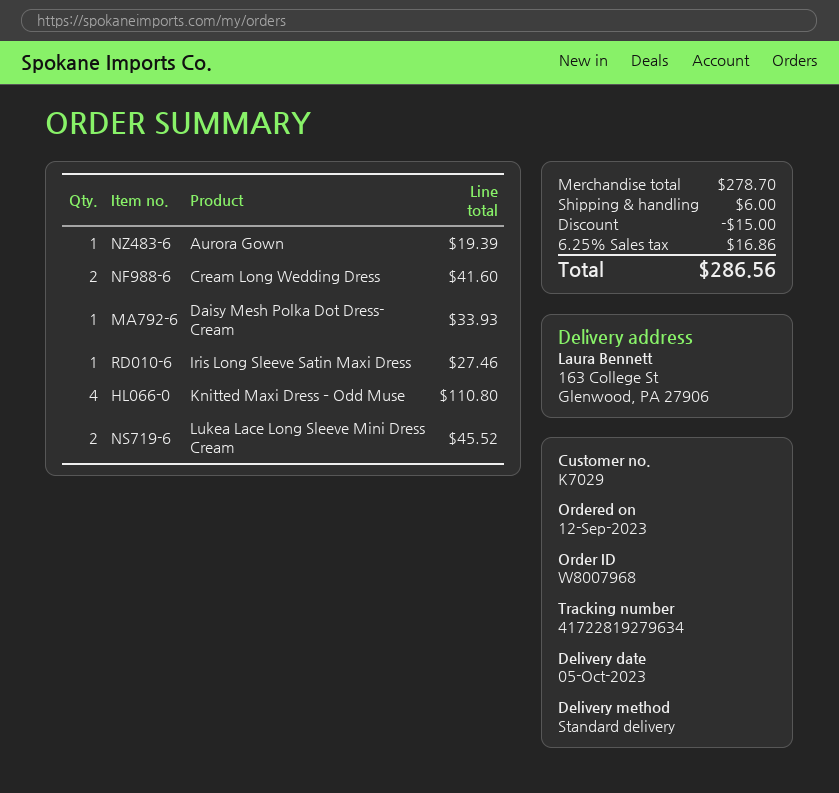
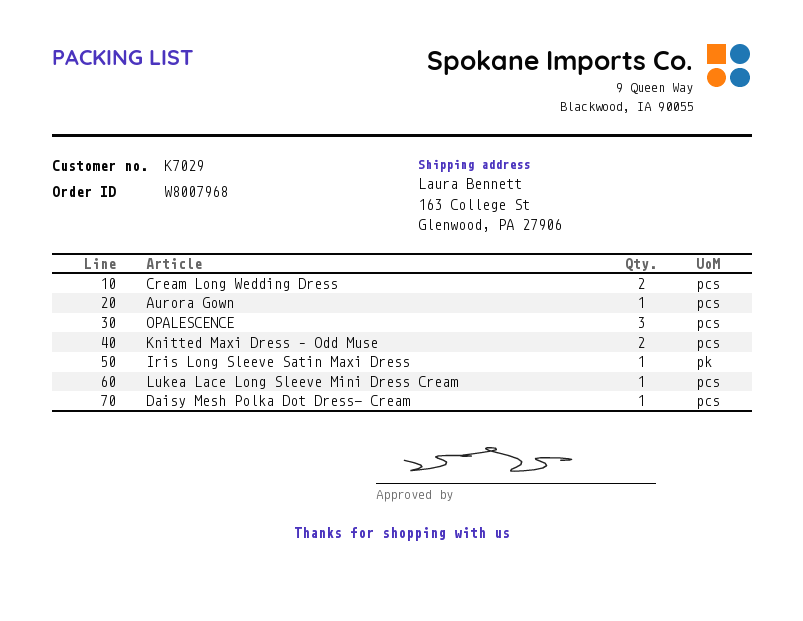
Knitted Maxi Dress – Odd Muse: 4 -> 2
Lukea Lace Long Sleeve Mini Dress Cream: 2 -> 1
OPALESCENCE: none -> 3

